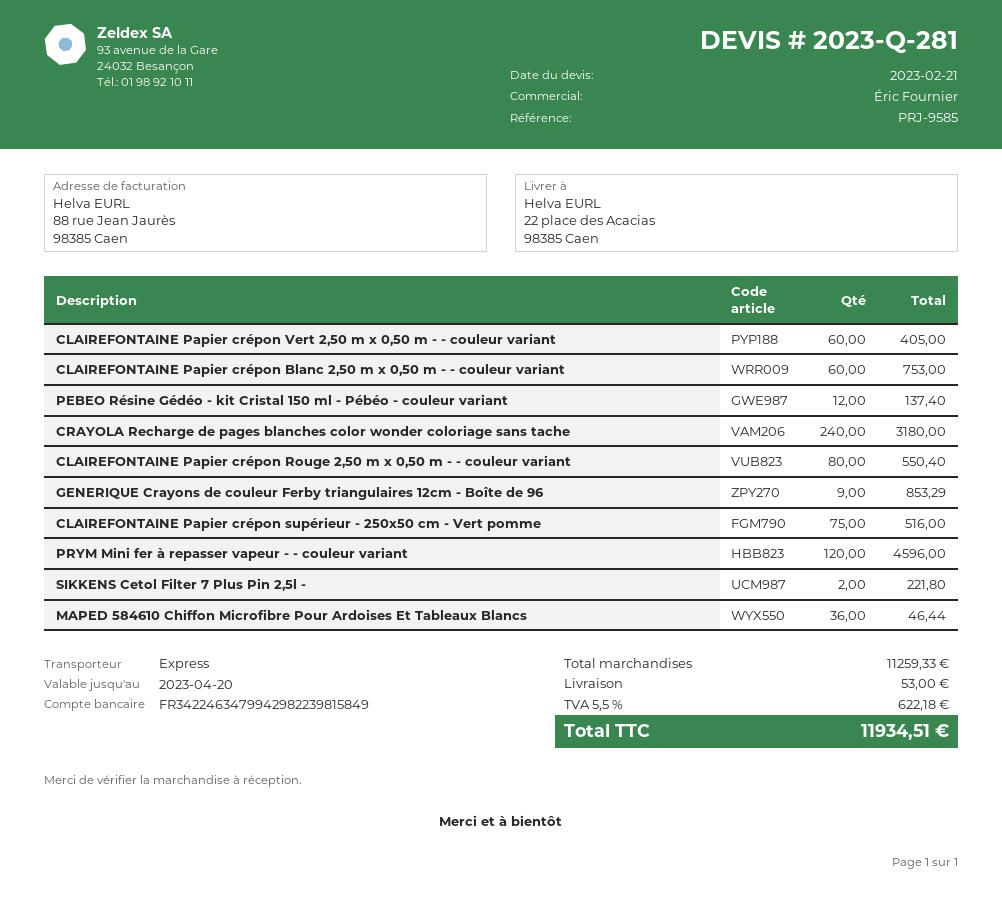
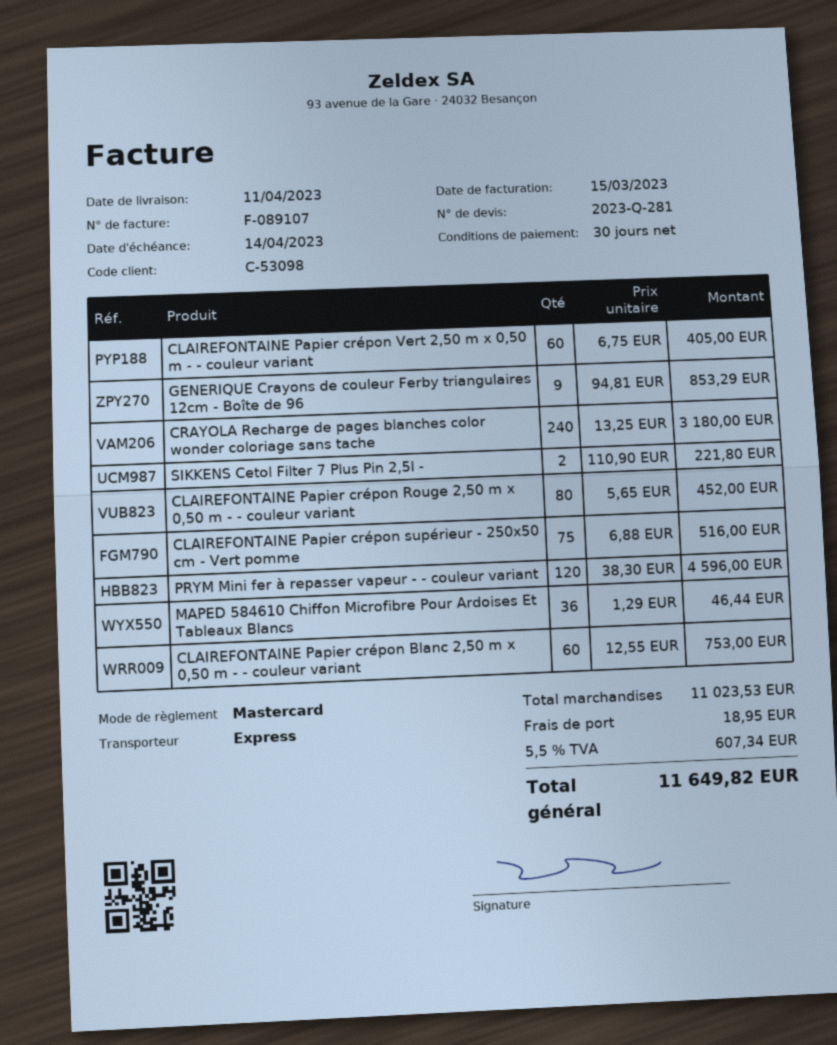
PEBEO Résine Gédéo - kit Cristal 150 ml - Pébéo - couleur variant: 12 for 137.40 -> none
CLAIREFONTAINE Papier crépon Rouge 2,50 m x 0,50 m - - couleur variant: 80 for 550.40 -> 80 for 452.00
subtotal: 11259.33 -> 11023.53
shipping: 53.00 -> 18.95
tax: 5.5% = 622.18 -> 5.5% = 607.34
total: 11934.51 -> 11649.82

